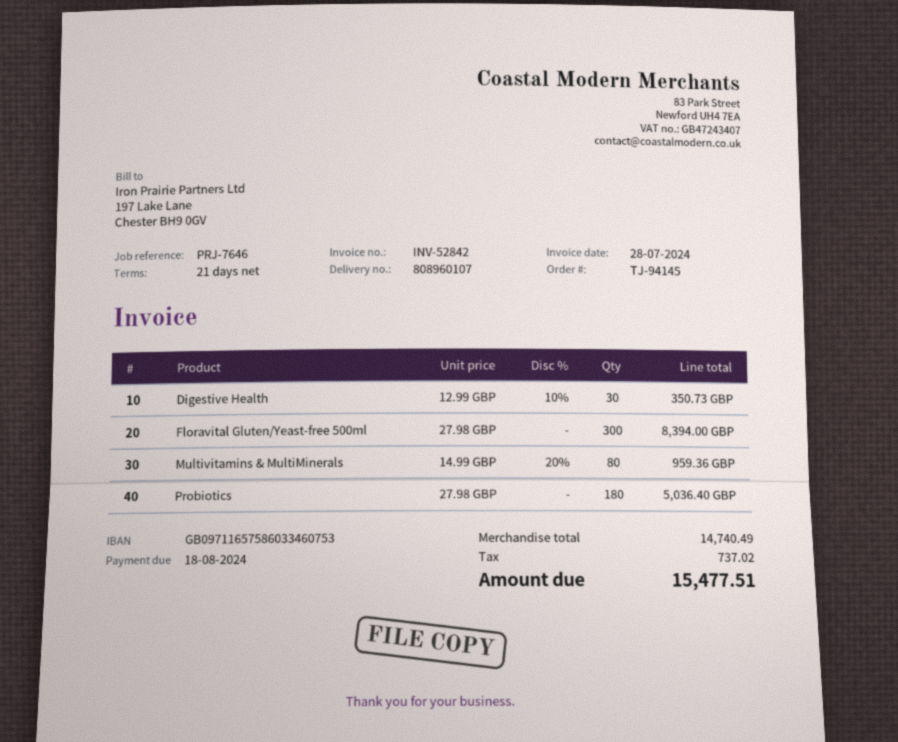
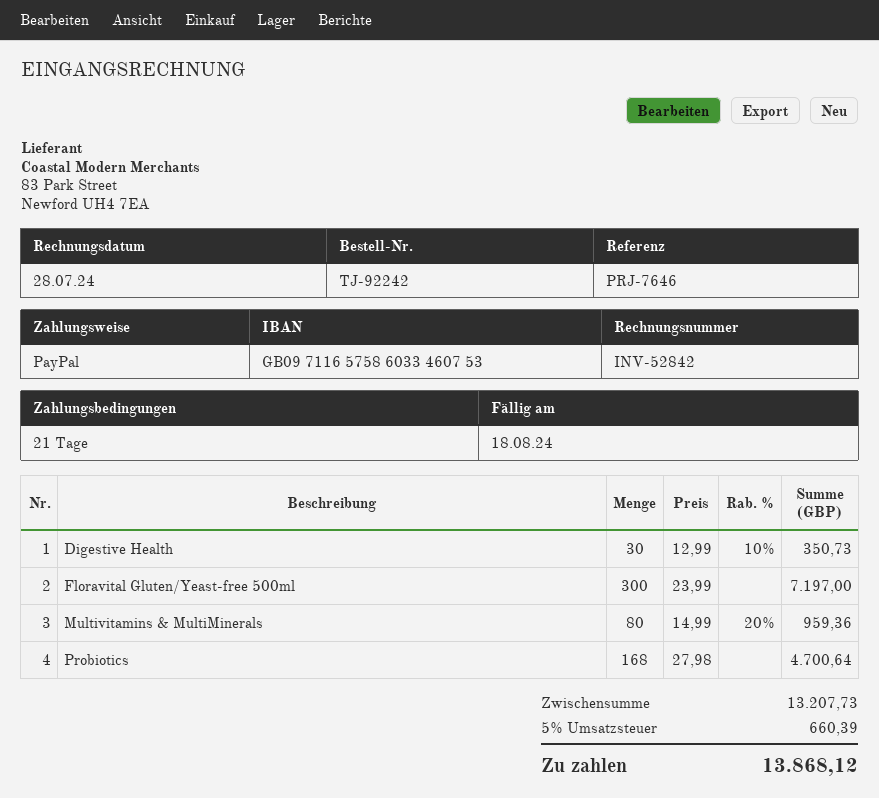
order number: TJ-94145 -> TJ-92242
Floravital Gluten/Yeast-free 500ml: 300 x 27.98 = 8394.00 -> 300 x 23.99 = 7197.00
Probiotics: 180 x 27.98 = 5036.40 -> 168 x 27.98 = 4700.64
subtotal: 14740.49 -> 13207.73
tax: 737.02 -> 660.39
total: 15477.51 -> 13868.12

